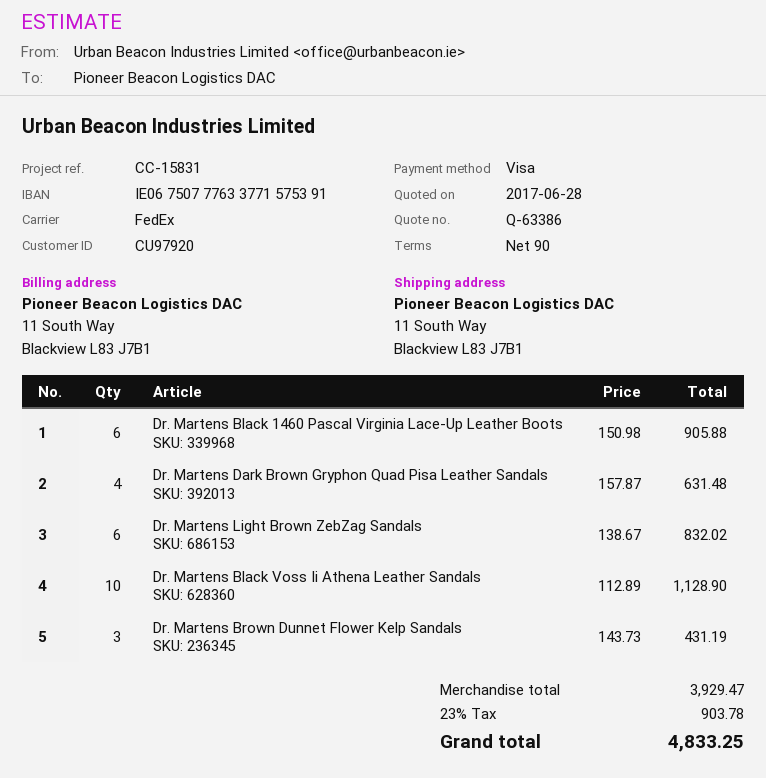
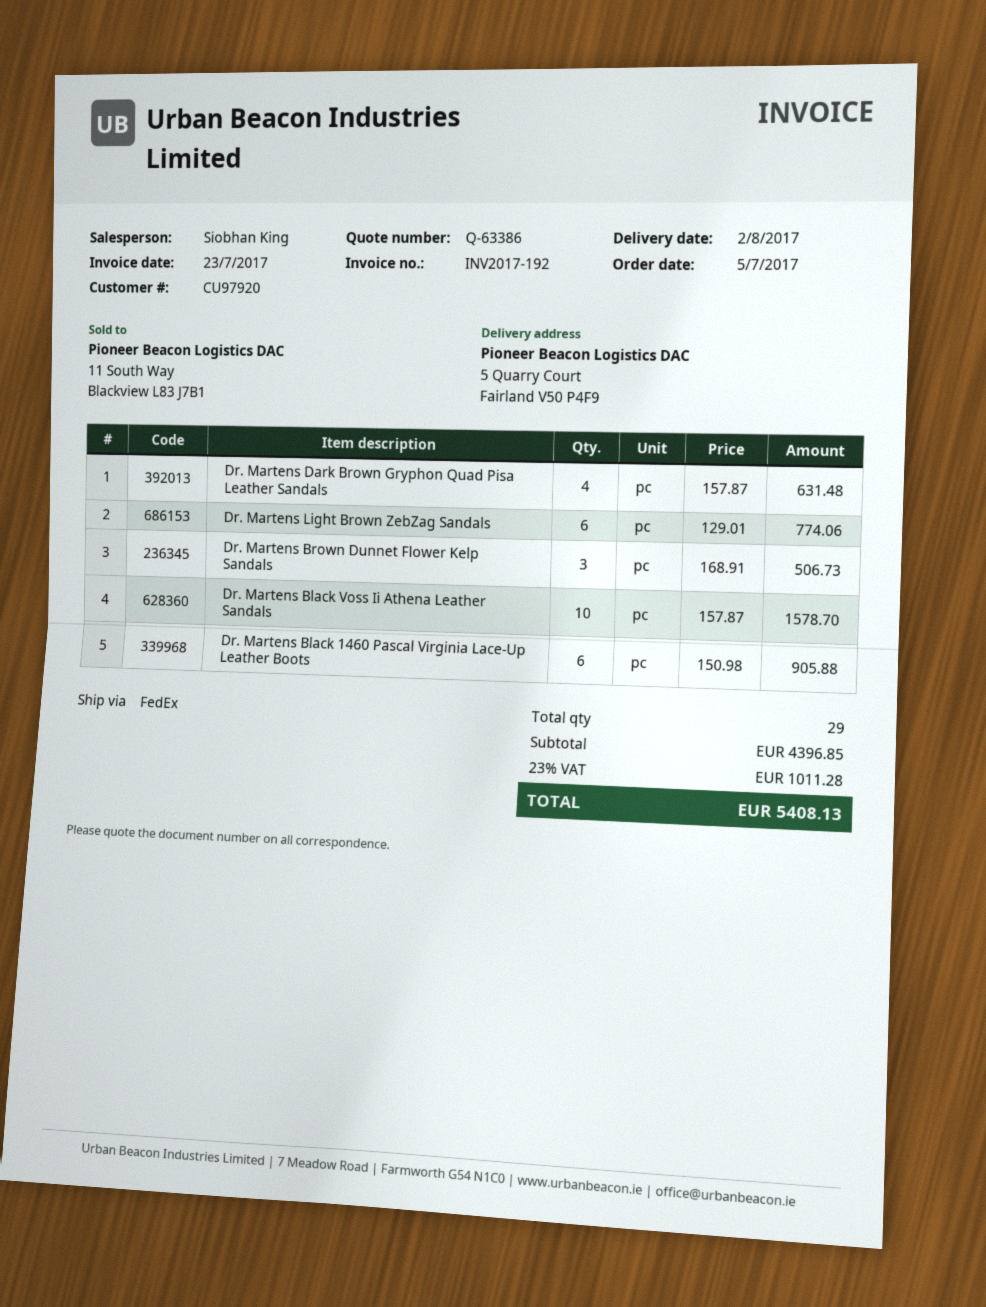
ship to: 11 South Way, Blackview L83 J7B1 -> 5 Quarry Court, Fairland V50 P4F9
Dr. Martens Light Brown ZebZag Sandals: 6 x 138.67 = 832.02 -> 6 x 129.01 = 774.06
Dr. Martens Black Voss Ii Athena Leather Sandals: 10 x 112.89 = 1128.90 -> 10 x 157.87 = 1578.70
Dr. Martens Brown Dunnet Flower Kelp Sandals: 3 x 143.73 = 431.19 -> 3 x 168.91 = 506.73
subtotal: 3929.47 -> 4396.85
tax: 23% = 903.78 -> 23% = 1011.28
total: 4833.25 -> 5408.13

